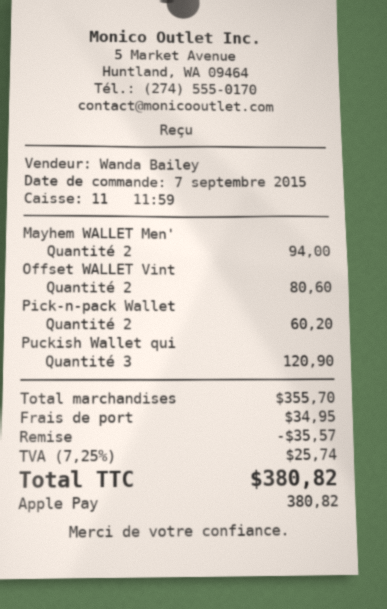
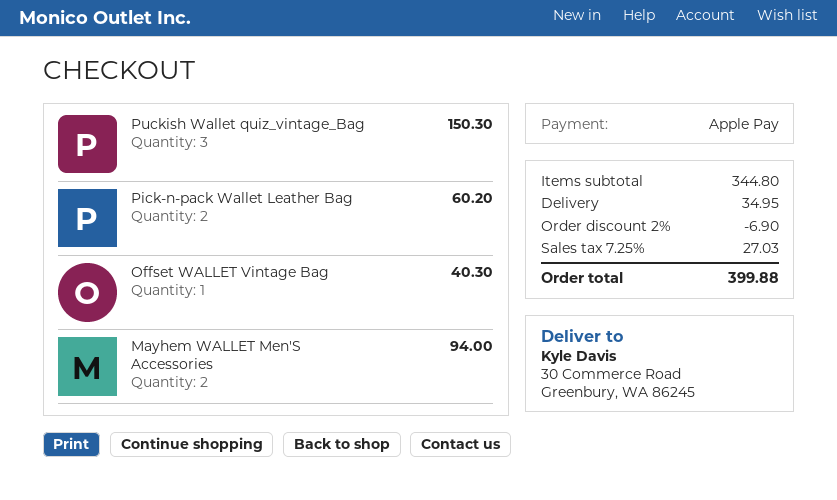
Offset WALLET Vint: 2 for 80.60 -> 1 for 40.30
Puckish Wallet qui: 3 for 120.90 -> 3 for 150.30
subtotal: 355.70 -> 344.80
discount: 35.57 -> 6.90
tax: 7.25% = 25.74 -> 7.25% = 27.03
total: 380.82 -> 399.88

